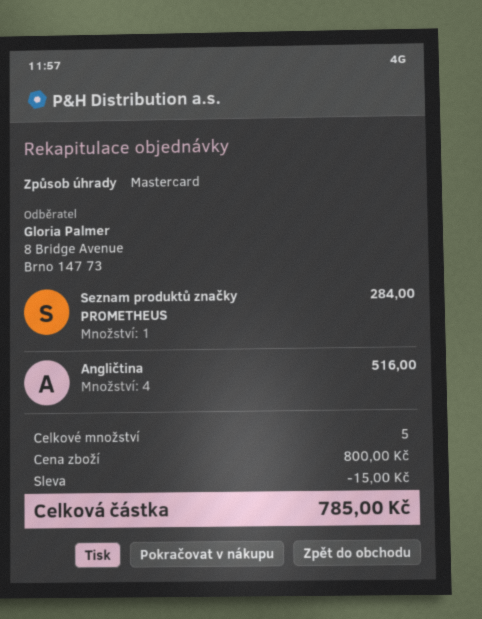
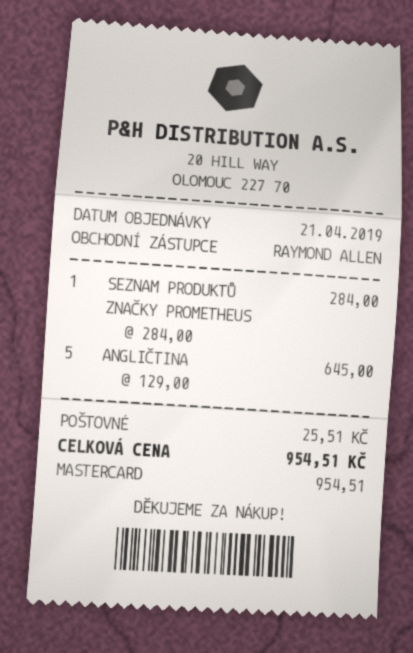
Angličtina: 4 for 516.00 -> 5 for 645.00
discount: 15.00 -> none
shipping: none -> 25.51
total: 785.00 -> 954.51

